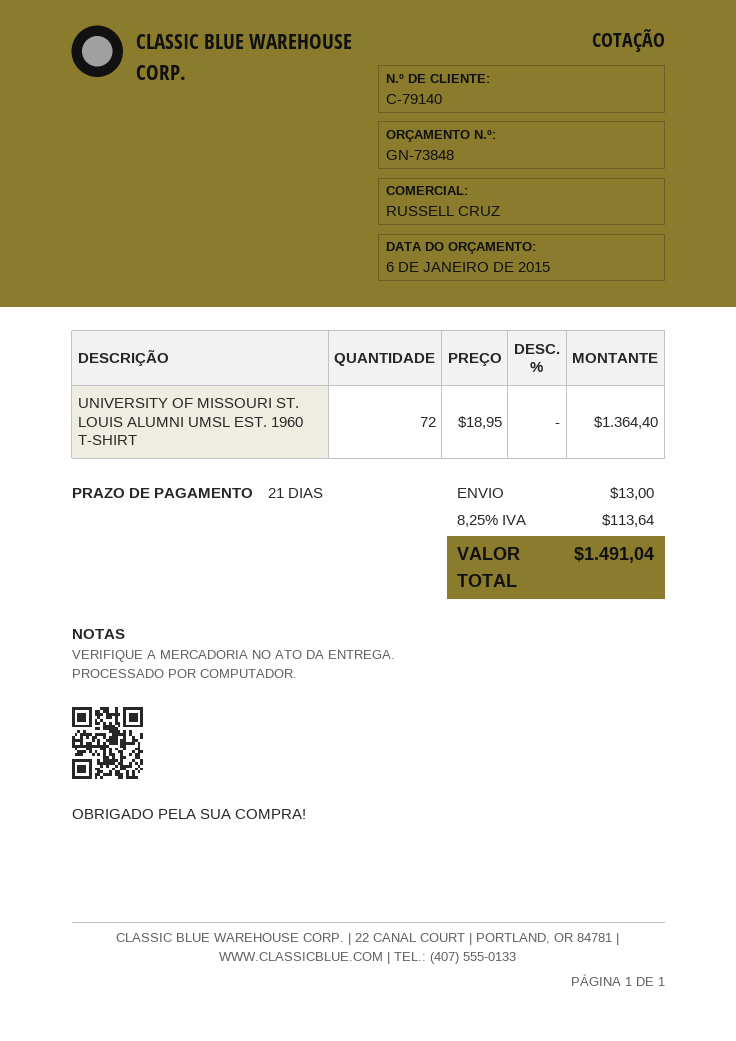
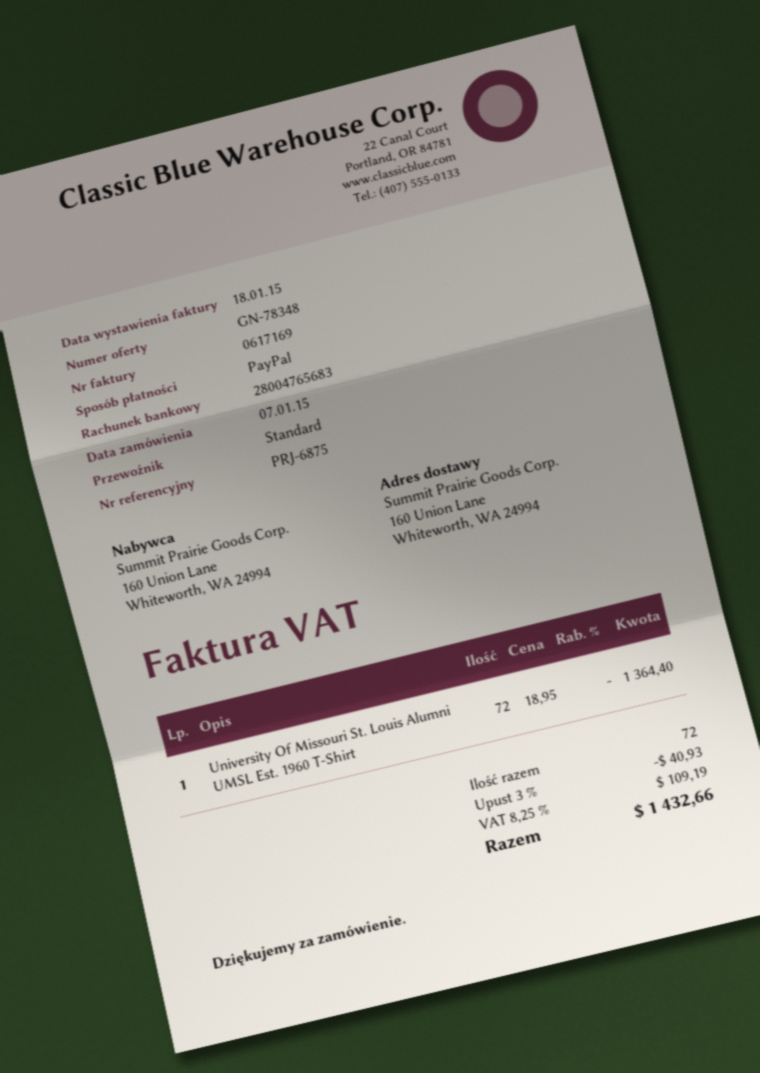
quote number: GN-73848 -> GN-78348
discount: none -> 3% = 40.93
shipping: 13.00 -> none
tax: 8.25% = 113.64 -> 8.25% = 109.19
total: 1491.04 -> 1432.66

